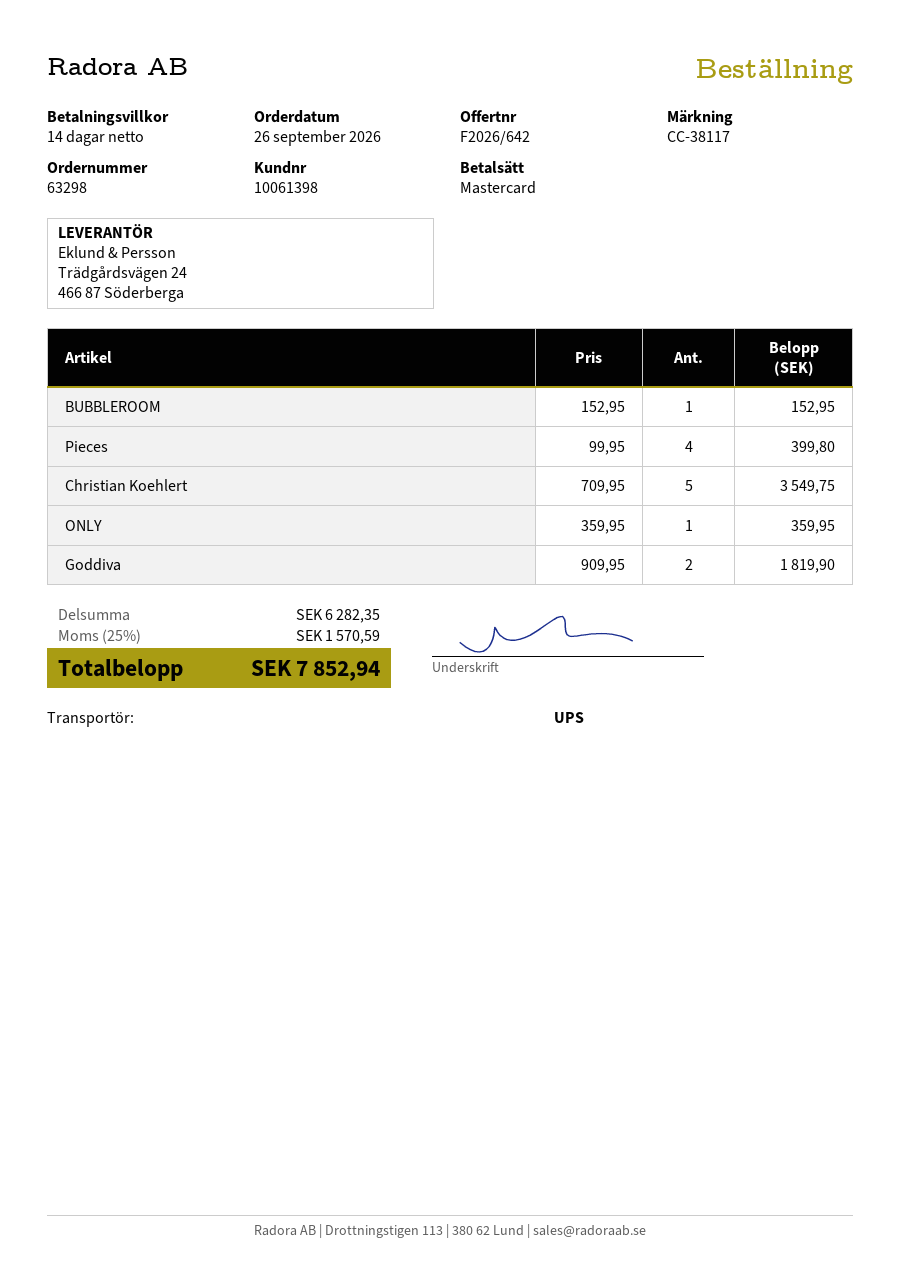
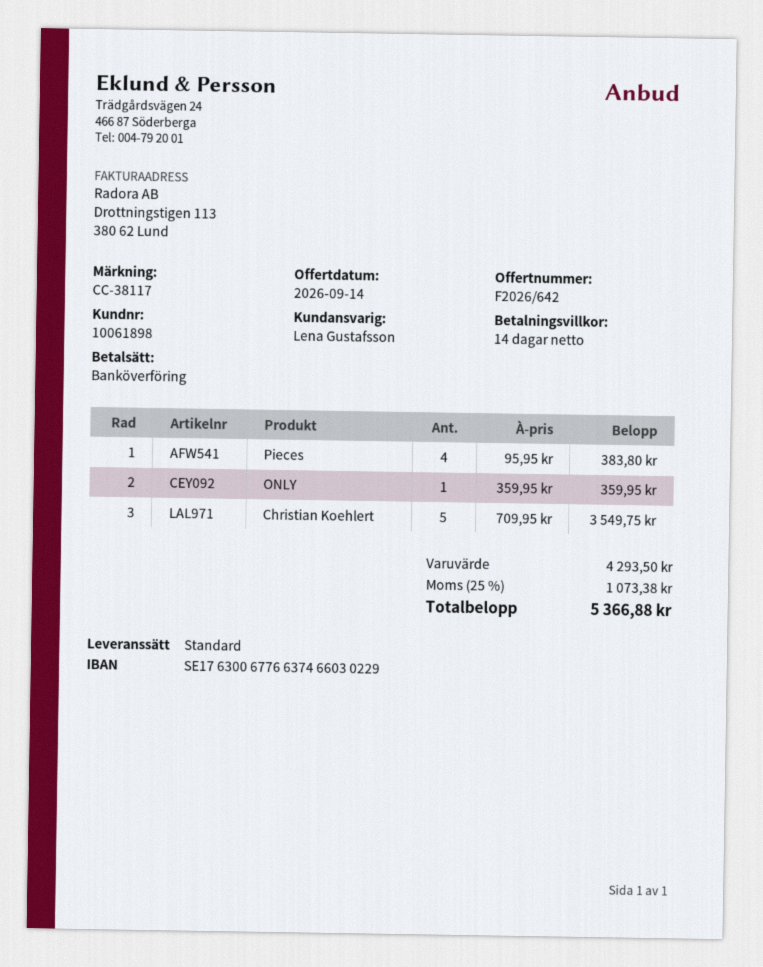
customer number: 10061398 -> 10061898
payment method: Mastercard -> bank transfer
shipping method: UPS -> standard
BUBBLEROOM: 1 x 152.95 = 152.95 -> none
Pieces: 4 x 99.95 = 399.80 -> 4 x 95.95 = 383.80
Goddiva: 2 x 909.95 = 1819.90 -> none
subtotal: 6282.35 -> 4293.50
tax: 25% = 1570.59 -> 25% = 1073.38
total: 7852.94 -> 5366.88

